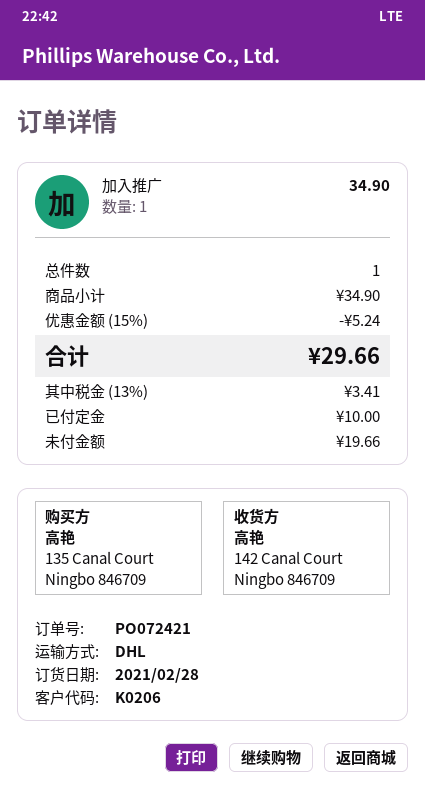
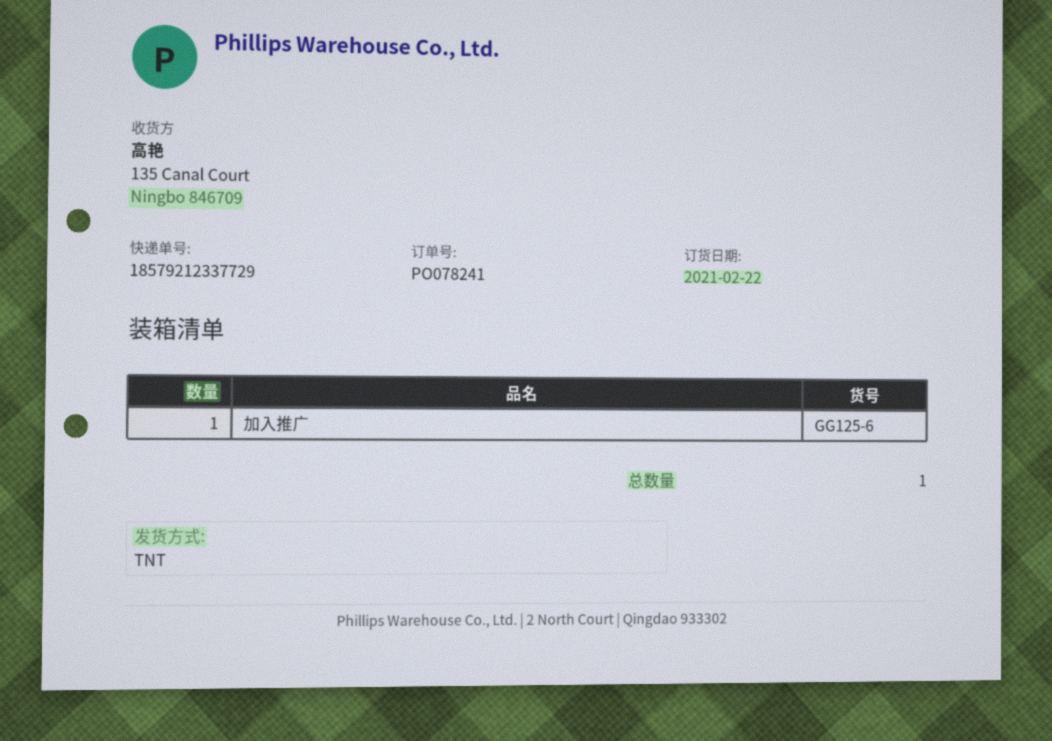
order number: PO072421 -> PO078241
order date: 2021-02-28 -> 2021-02-22
shipping method: DHL -> TNT
ship to: 142 Canal Court, Ningbo 846709 -> 135 Canal Court, Ningbo 846709

